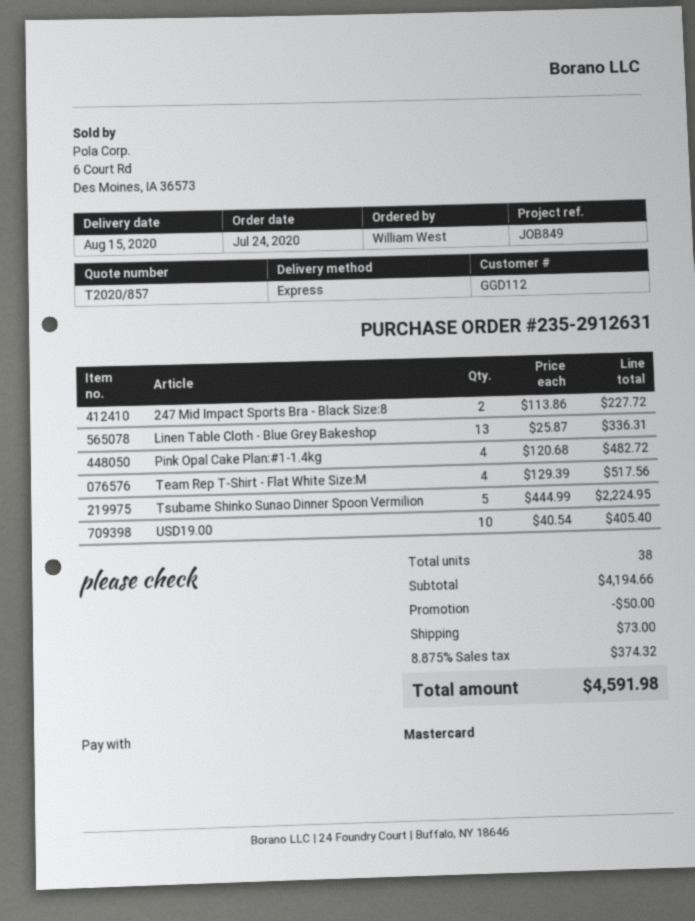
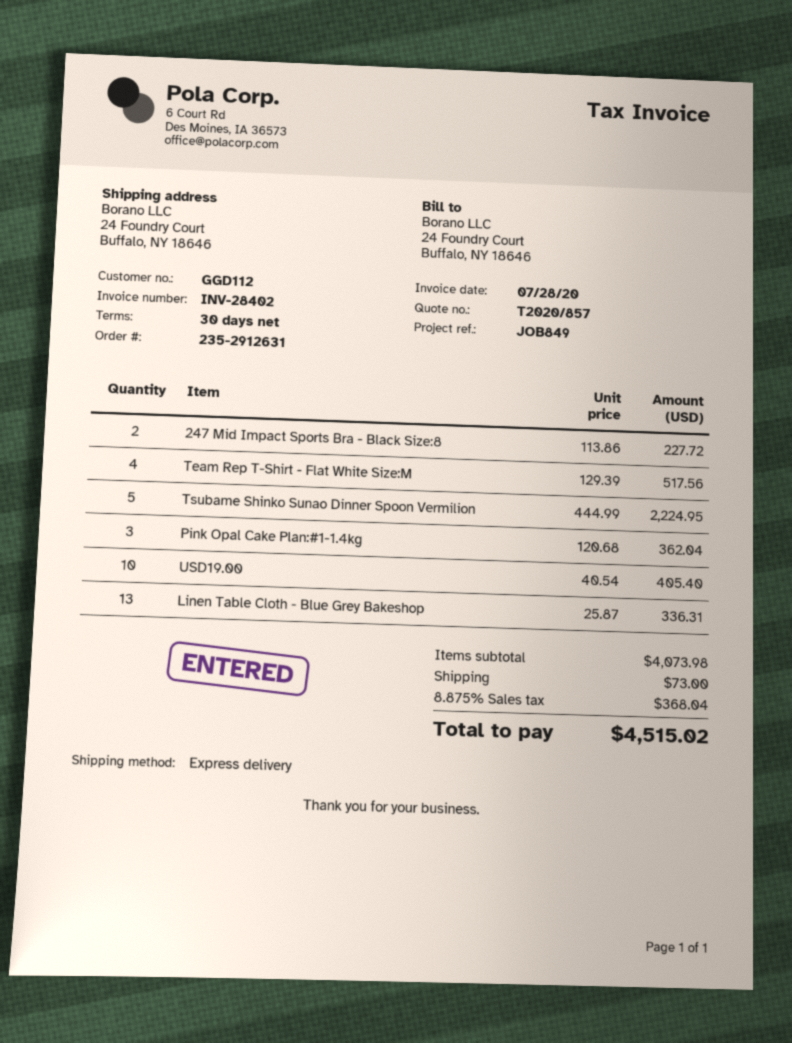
Pink Opal Cake Plan:#1-1.4kg: 4 x 120.68 = 482.72 -> 3 x 120.68 = 362.04
subtotal: 4194.66 -> 4073.98
discount: 50.00 -> none
tax: 8.875% = 374.32 -> 8.875% = 368.04
total: 4591.98 -> 4515.02

